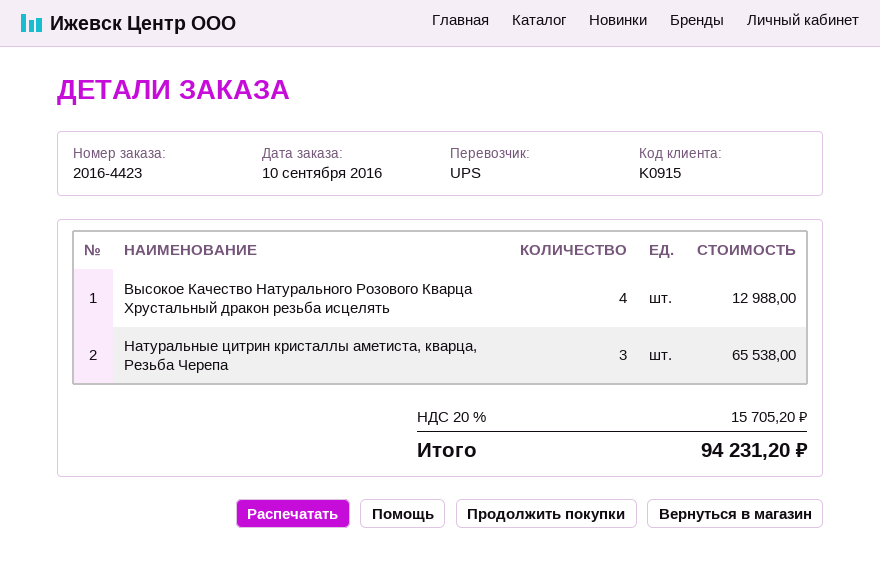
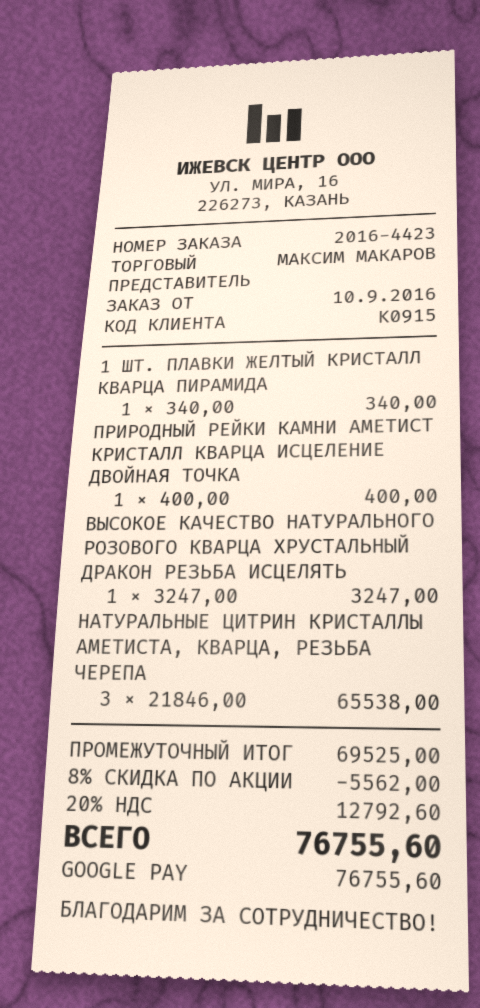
Высокое Качество Натурального Розового Кварца Хрустальный дракон резьба исцелять: 4 for 12988.00 -> 1 for 3247.00
1 ШТ. ПЛАВКИ ЖЕЛТЫЙ КРИСТАЛЛ КВАРЦА ПИРАМИДА: none -> 1 for 340.00
ПРИРОДНЫЙ РЕЙКИ КАМНИ АМЕТИСТ КРИСТАЛЛ КВАРЦА ИСЦЕЛЕНИЕ ДВОЙНАЯ ТОЧКА: none -> 1 for 400.00
discount: none -> 8% = 5562.00
tax: 20% = 15705.20 -> 20% = 12792.60
total: 94231.20 -> 76755.60

